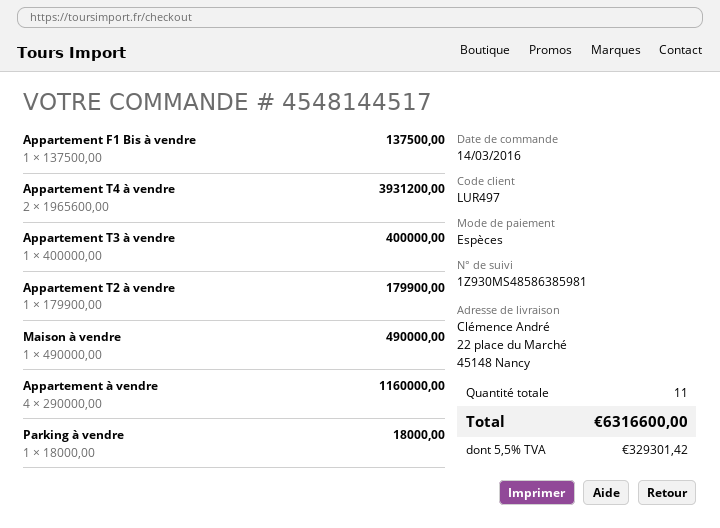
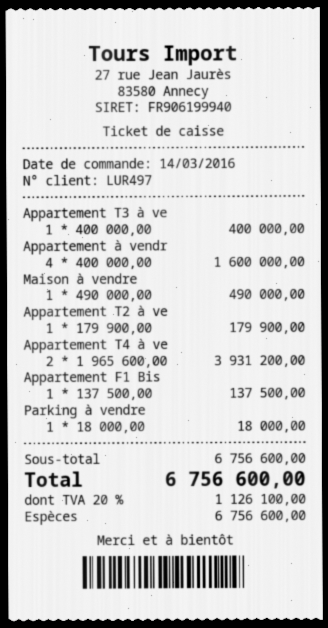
Appartement à vendre: 4 x 290000.00 = 1160000.00 -> 4 x 400000.00 = 1600000.00
tax: 5.5% = 329301.42 -> 20% = 1126100.00
total: 6316600.00 -> 6756600.00

